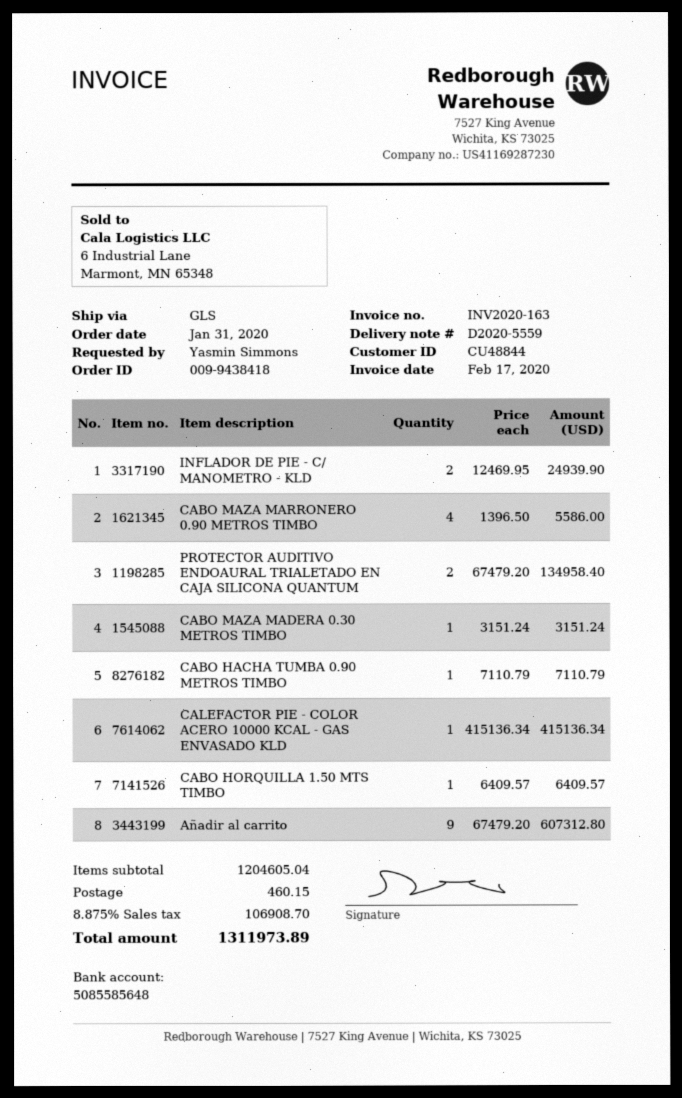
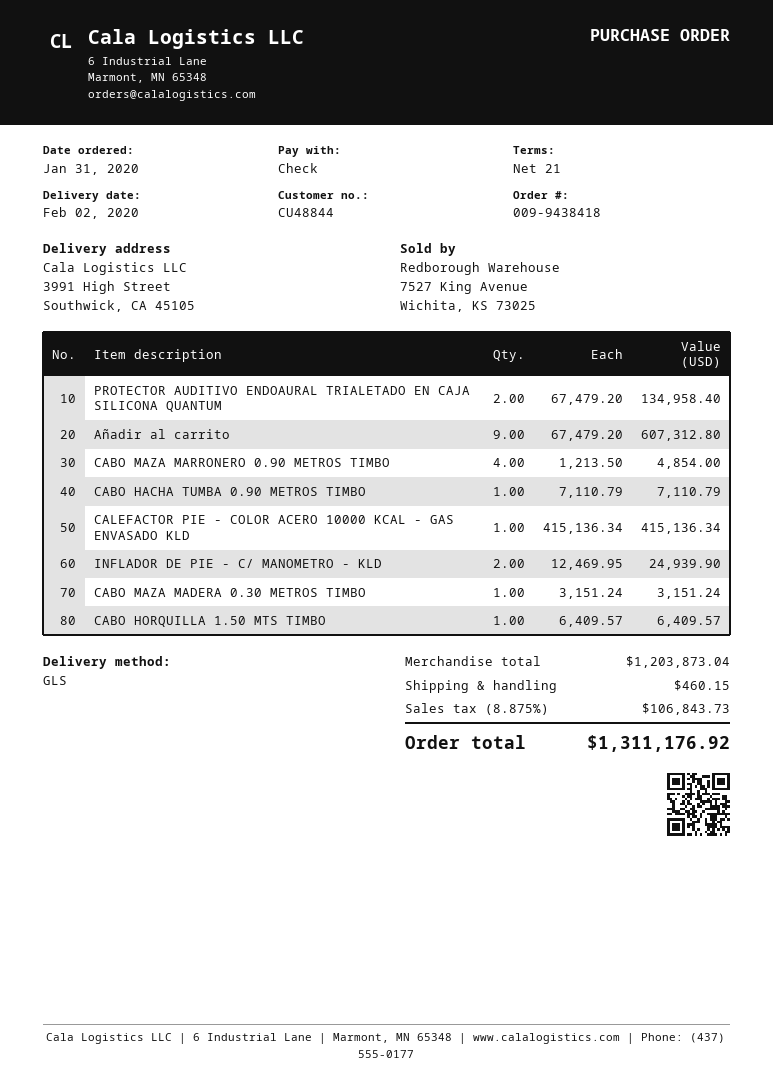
CABO MAZA MARRONERO 0.90 METROS TIMBO: 4 x 1396.50 = 5586.00 -> 4 x 1213.50 = 4854.00
subtotal: 1204605.04 -> 1203873.04
tax: 8.875% = 106908.70 -> 8.875% = 106843.73
total: 1311973.89 -> 1311176.92

